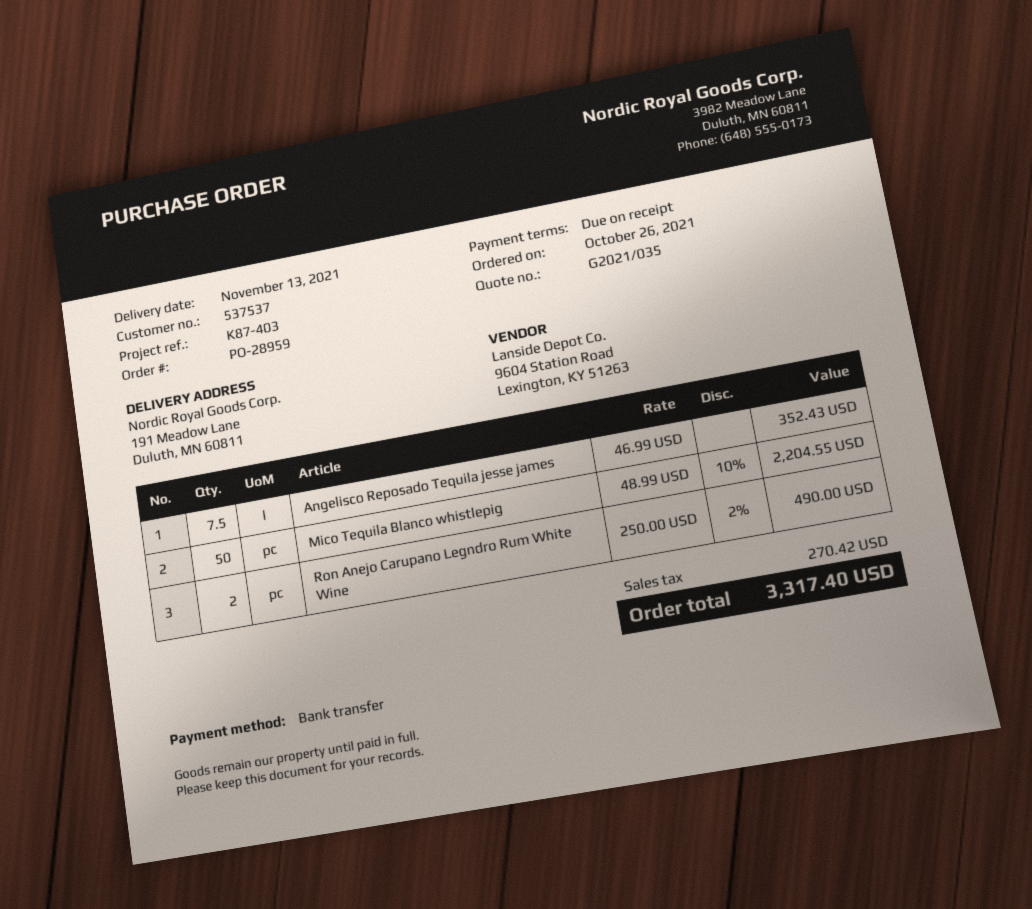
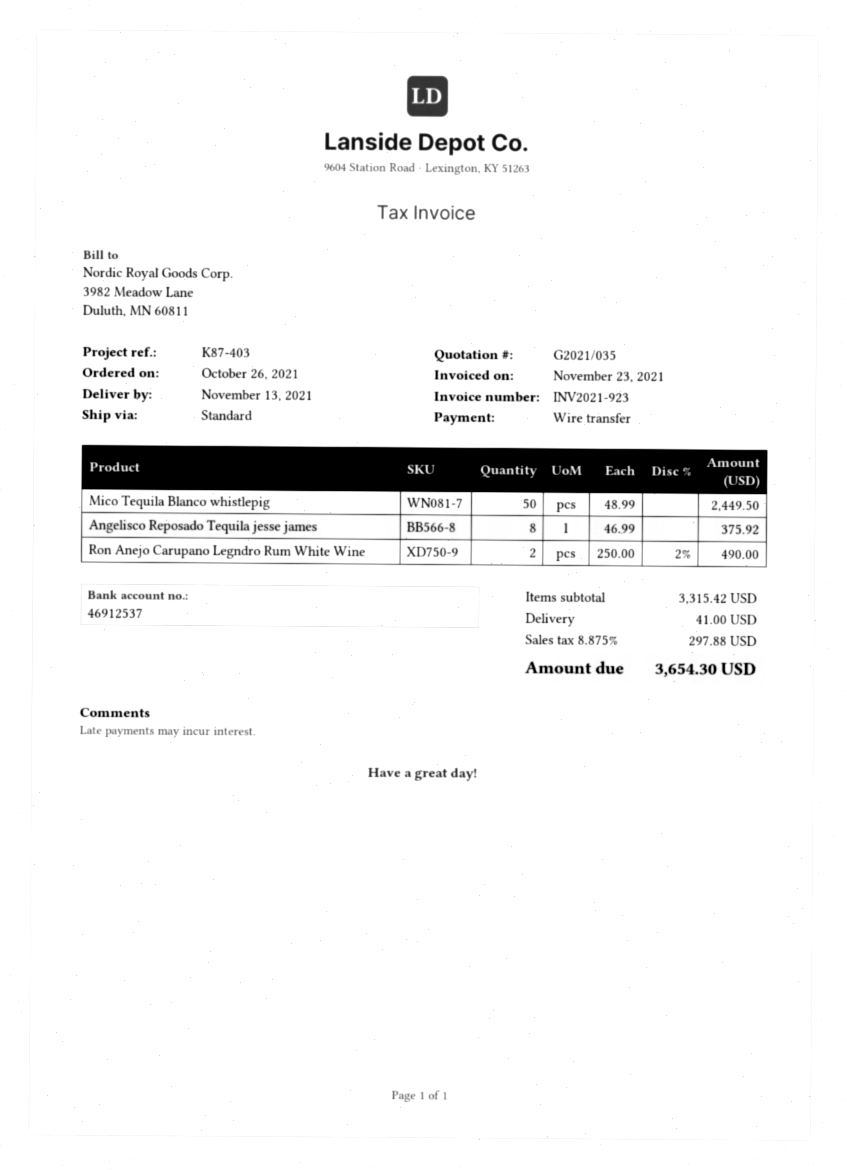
Angelisco Reposado Tequila jesse james: 7.5 x 46.99 = 352.43 -> 8 x 46.99 = 375.92
Mico Tequila Blanco whistlepig: 50 x 48.99 - 10% = 2204.55 -> 50 x 48.99 = 2449.50
shipping: none -> 41.00
tax: 270.42 -> 297.88
total: 3317.40 -> 3654.30

